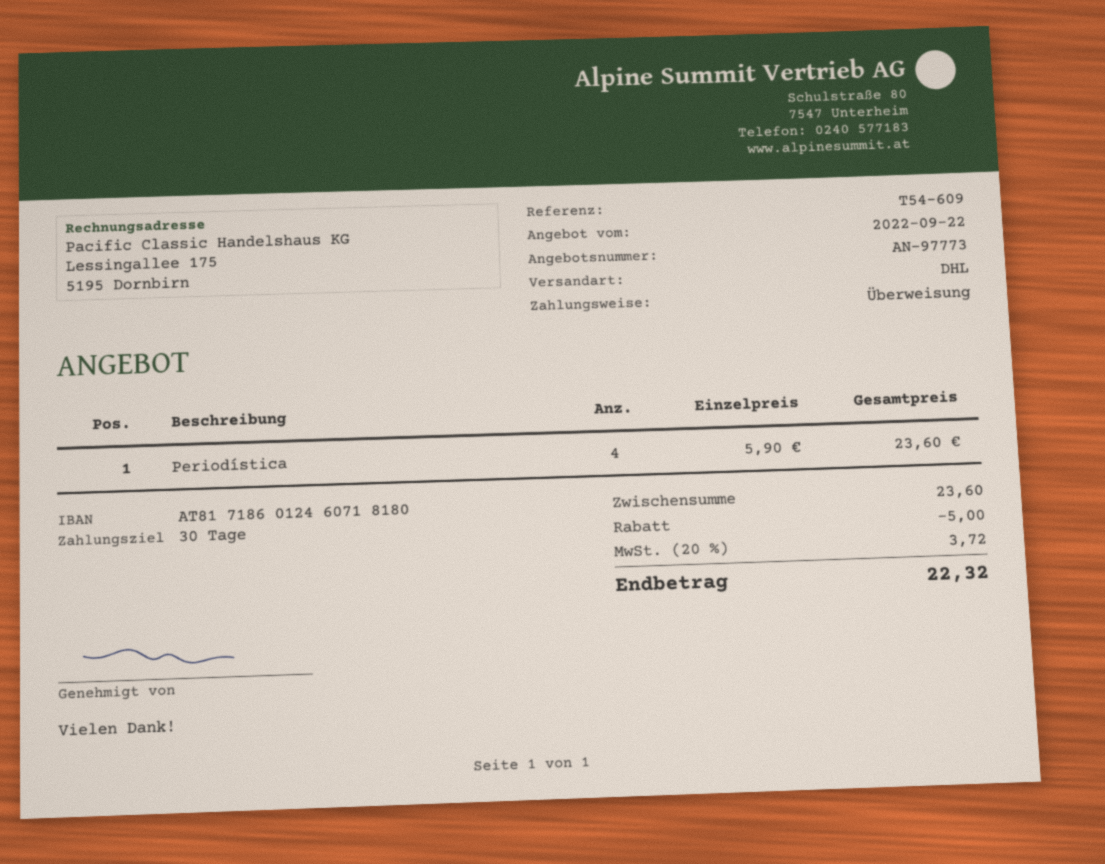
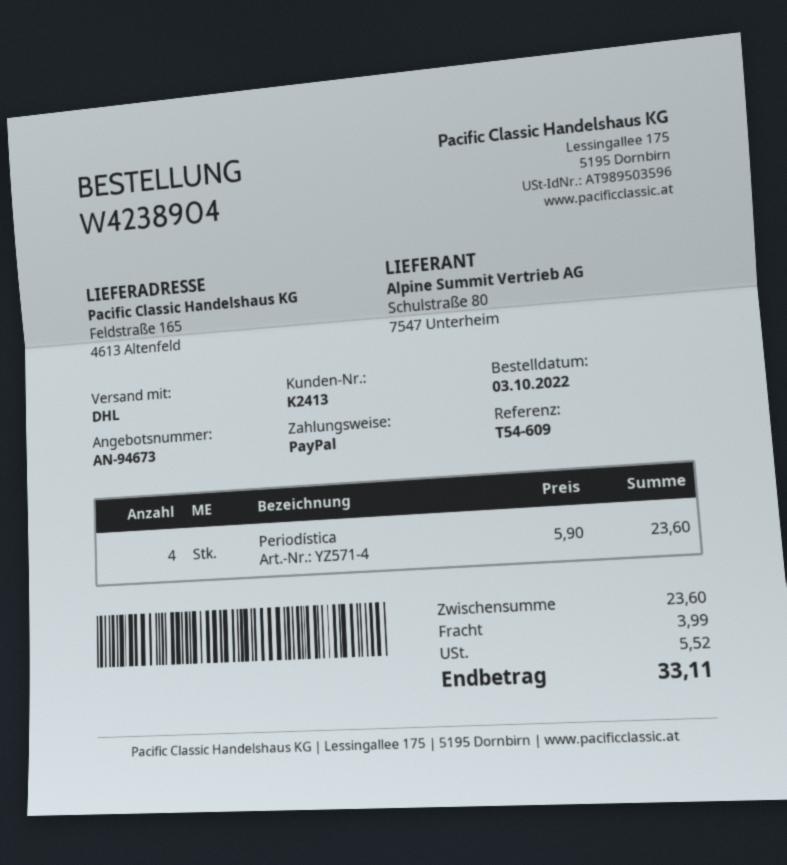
quote number: AN-97773 -> AN-94673
payment method: bank transfer -> PayPal
discount: 5.00 -> none
shipping: none -> 3.99
tax: 3.72 -> 5.52
total: 22.32 -> 33.11

